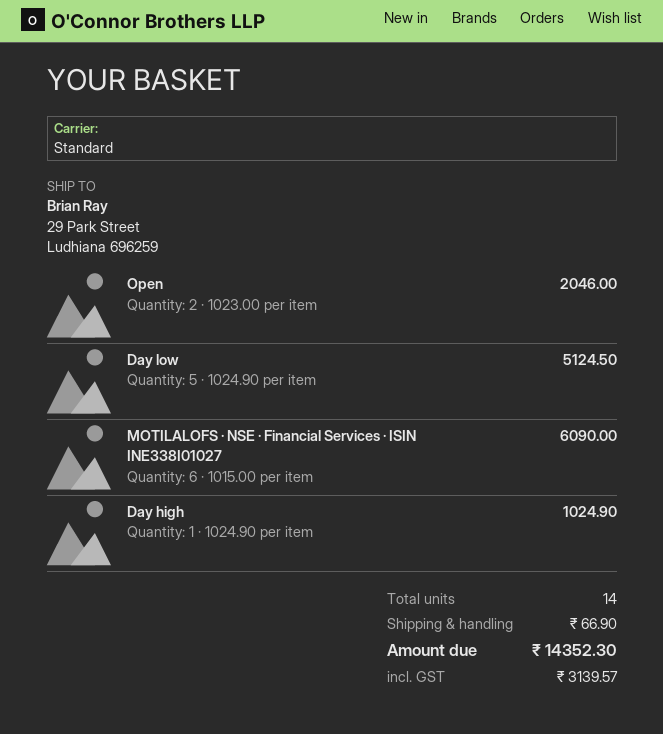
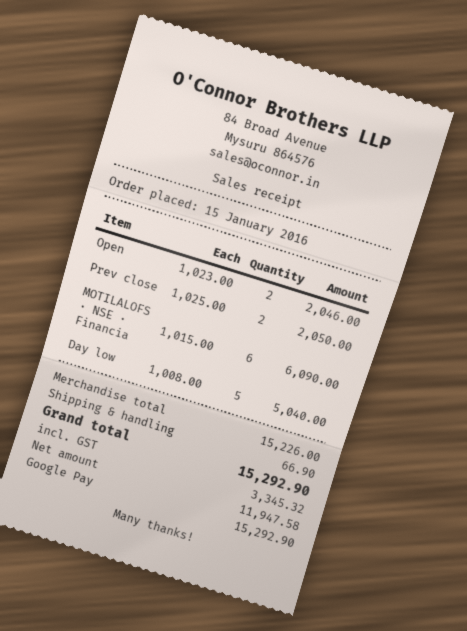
Day low: 5 x 1024.90 = 5124.50 -> 5 x 1008.00 = 5040.00
Day high: 1 x 1024.90 = 1024.90 -> none
Prev close: none -> 2 x 1025.00 = 2050.00
tax: 3139.57 -> 3345.32
total: 14352.30 -> 15292.90

